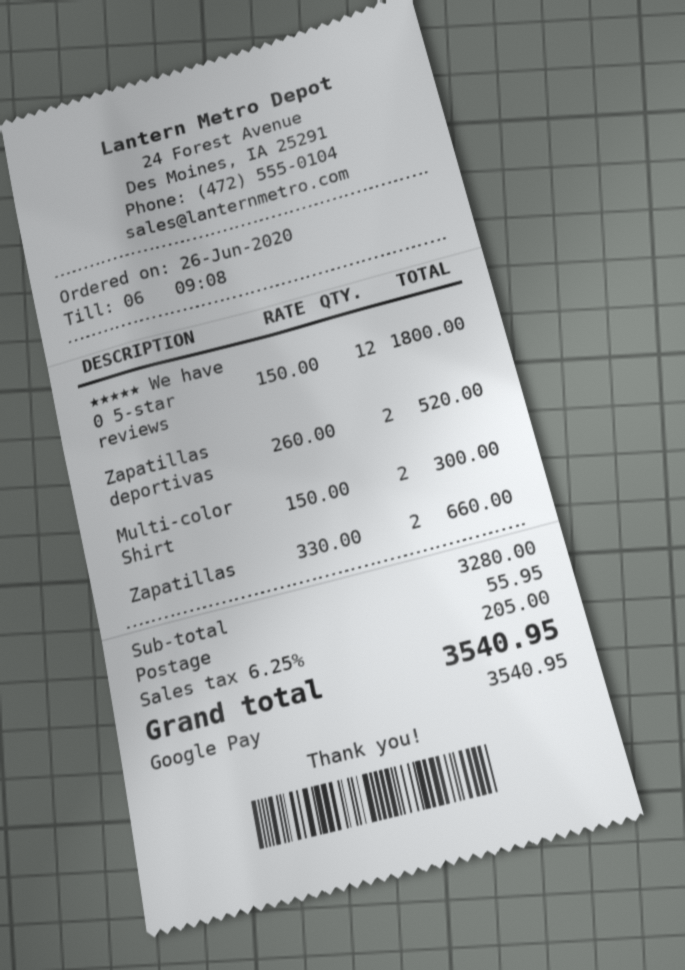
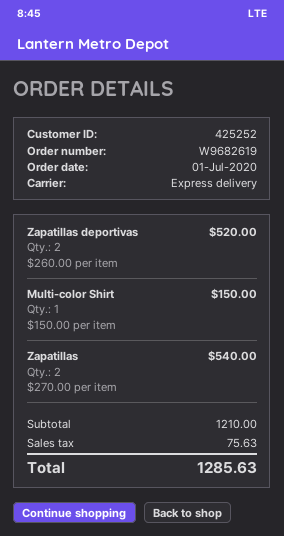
order date: 2020-06-26 -> 2020-07-01
★★★★★ We have 0 5-star reviews: 12 x 150.00 = 1800.00 -> none
Multi-color Shirt: 2 x 150.00 = 300.00 -> 1 x 150.00 = 150.00
Zapatillas: 2 x 330.00 = 660.00 -> 2 x 270.00 = 540.00
subtotal: 3280.00 -> 1210.00
shipping: 55.95 -> none
tax: 205.00 -> 75.63
total: 3540.95 -> 1285.63

